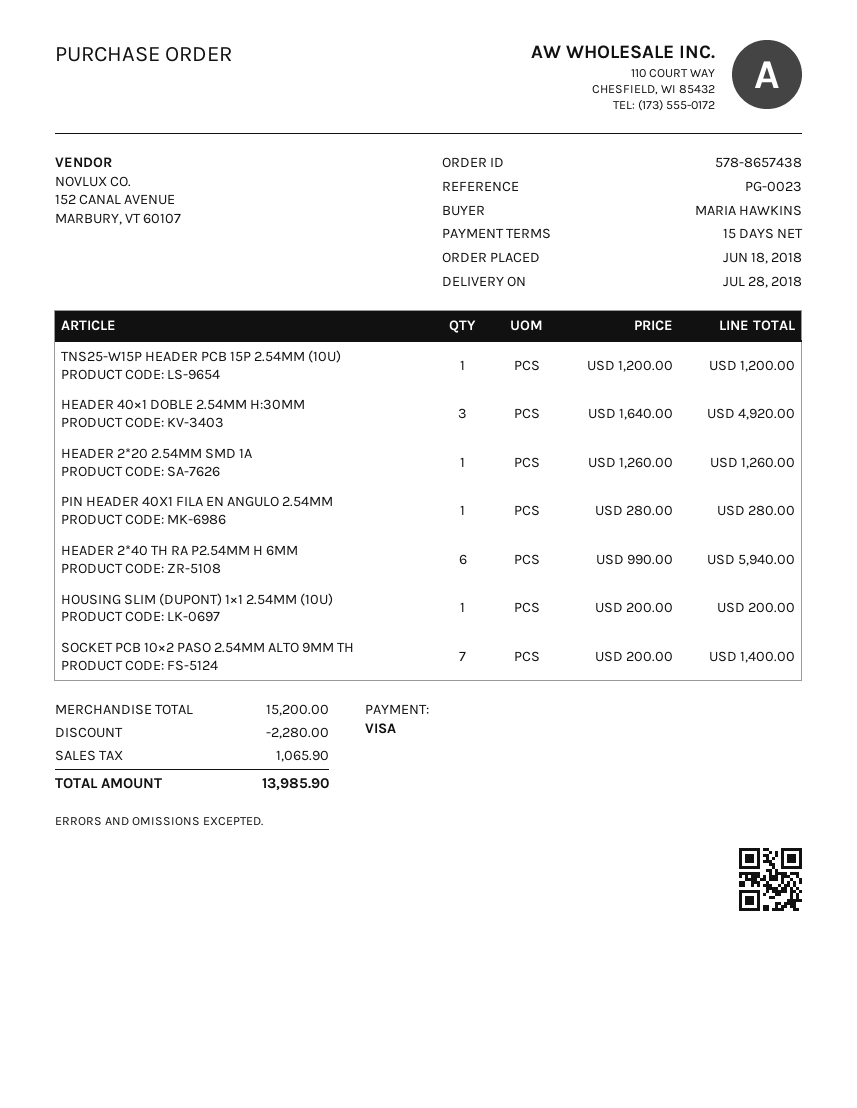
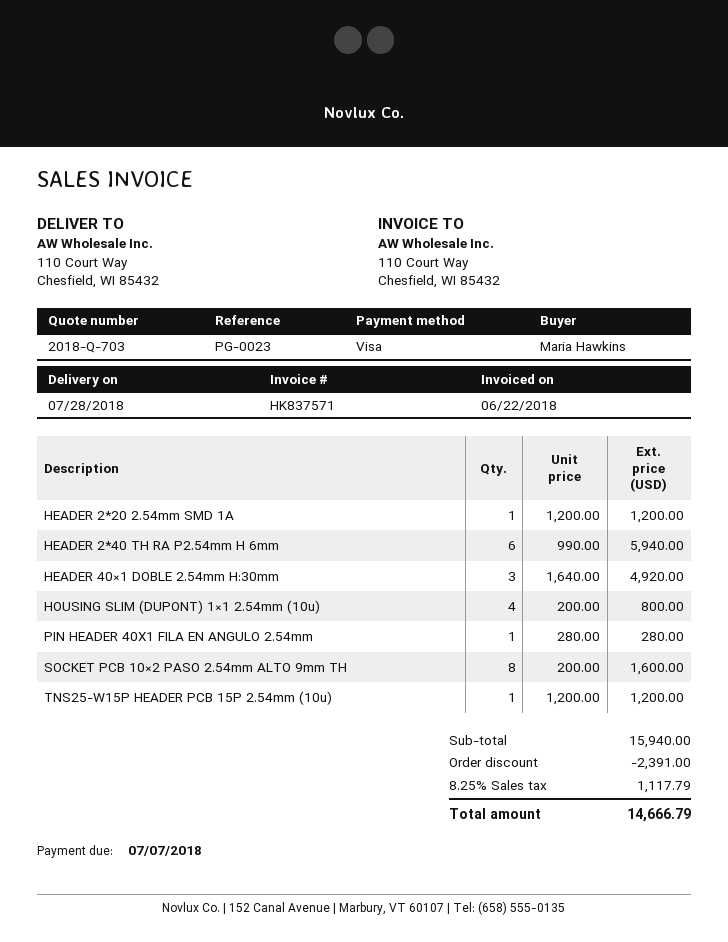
HEADER 2*20 2.54MM SMD 1A: 1 x 1260.00 = 1260.00 -> 1 x 1200.00 = 1200.00
HOUSING SLIM (DUPONT) 1×1 2.54MM (10U): 1 x 200.00 = 200.00 -> 4 x 200.00 = 800.00
SOCKET PCB 10×2 PASO 2.54MM ALTO 9MM TH: 7 x 200.00 = 1400.00 -> 8 x 200.00 = 1600.00
subtotal: 15200.00 -> 15940.00
discount: 2280.00 -> 2391.00
tax: 1065.90 -> 1117.79
total: 13985.90 -> 14666.79

